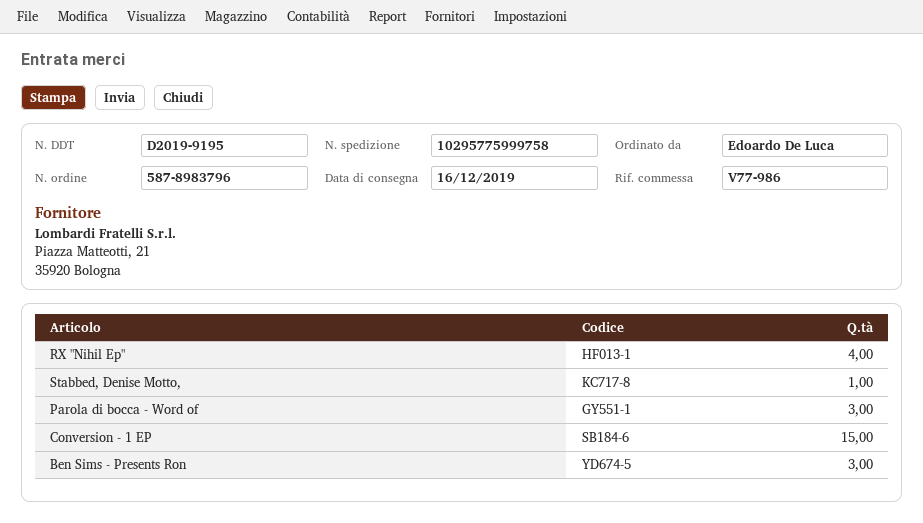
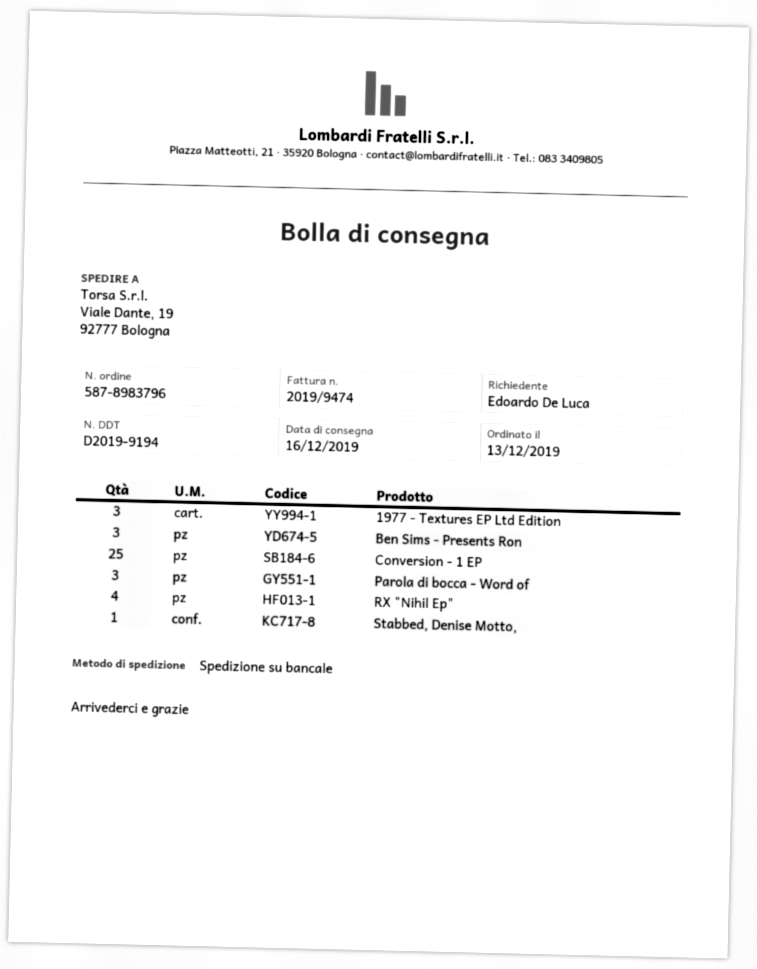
delivery note number: D2019-9195 -> D2019-9194
Conversion - 1 EP: 15 -> 25
1977 - Textures EP Ltd Edition: none -> 3

